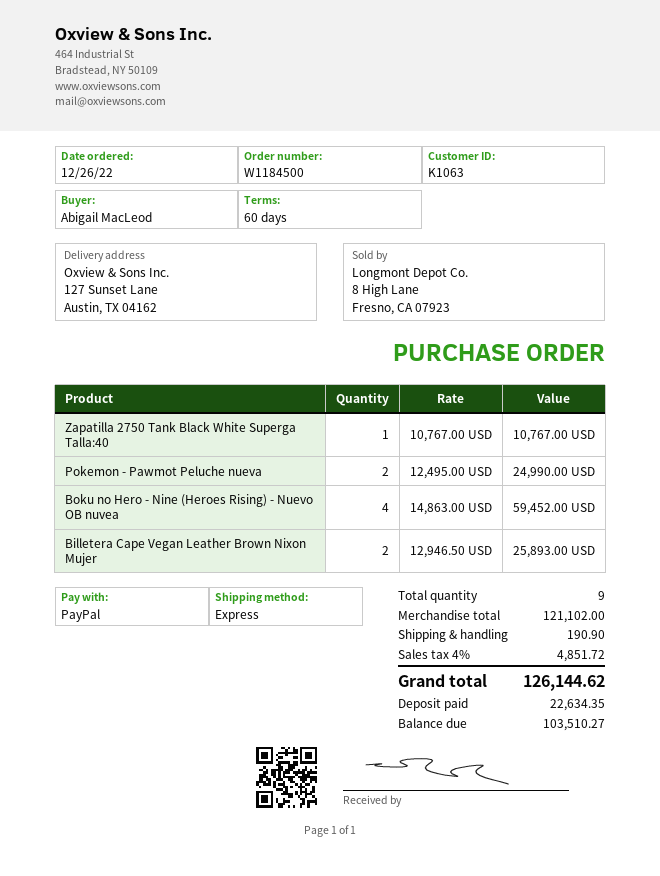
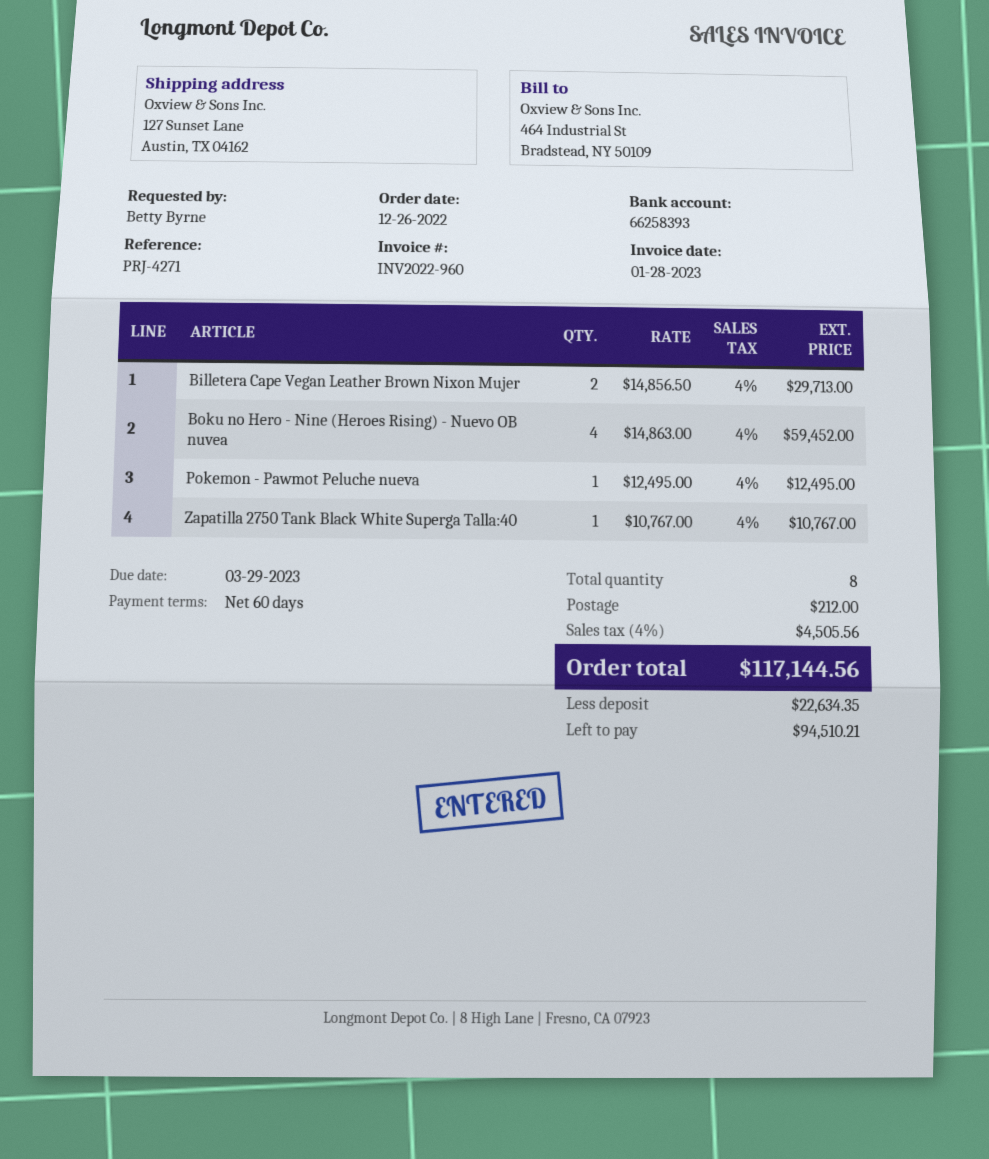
ordered by: Abigail MacLeod -> Betty Byrne
Pokemon - Pawmot Peluche nueva: 2 x 12495.00 = 24990.00 -> 1 x 12495.00 = 12495.00
Billetera Cape Vegan Leather Brown Nixon Mujer: 2 x 12946.50 = 25893.00 -> 2 x 14856.50 = 29713.00
total quantity: 9 -> 8
shipping: 190.90 -> 212.00
tax: 4% = 4851.72 -> 4% = 4505.56
total: 126144.62 -> 117144.56
balance: 103510.27 -> 94510.21

